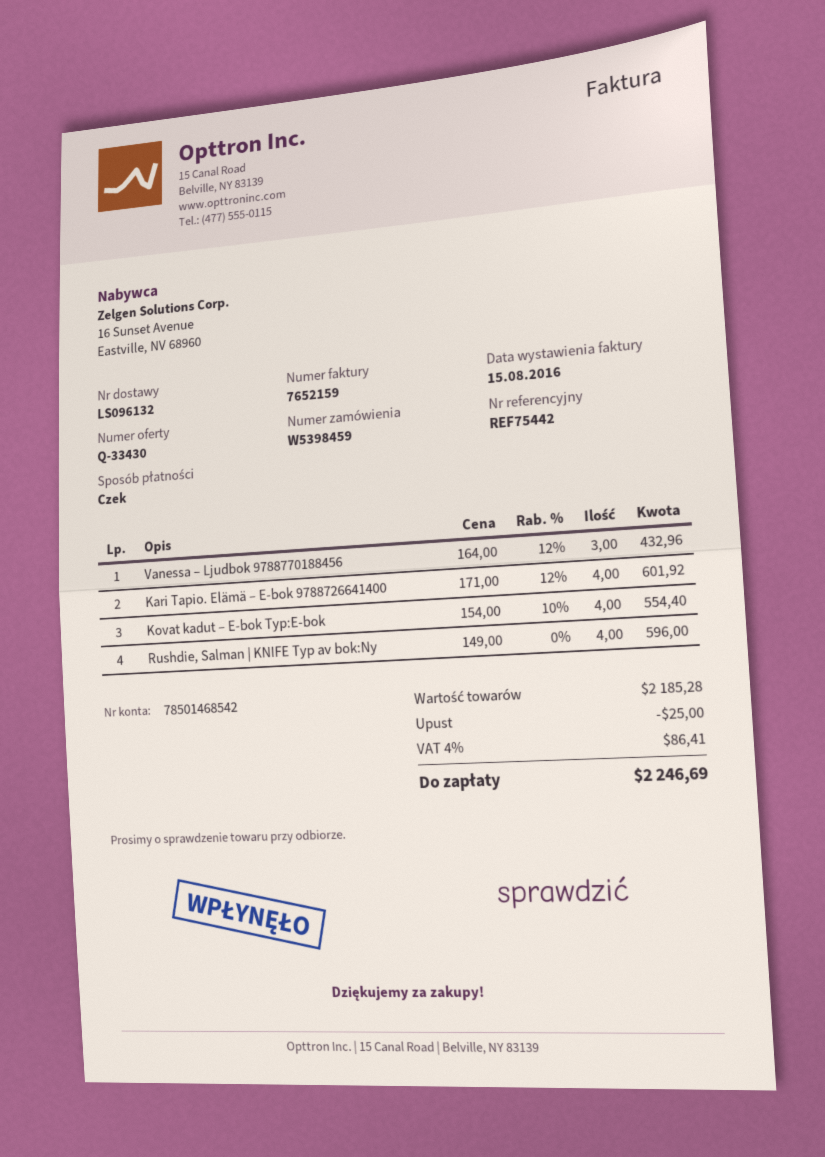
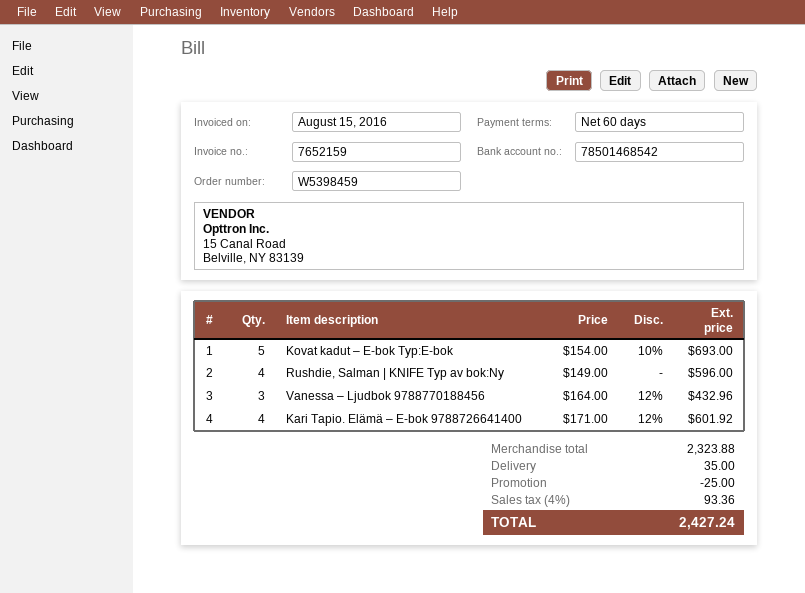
Kovat kadut – E-bok Typ:E-bok: 4 x 154.00 - 10% = 554.40 -> 5 x 154.00 - 10% = 693.00
subtotal: 2185.28 -> 2323.88
shipping: none -> 35.00
tax: 4% = 86.41 -> 4% = 93.36
total: 2246.69 -> 2427.24

